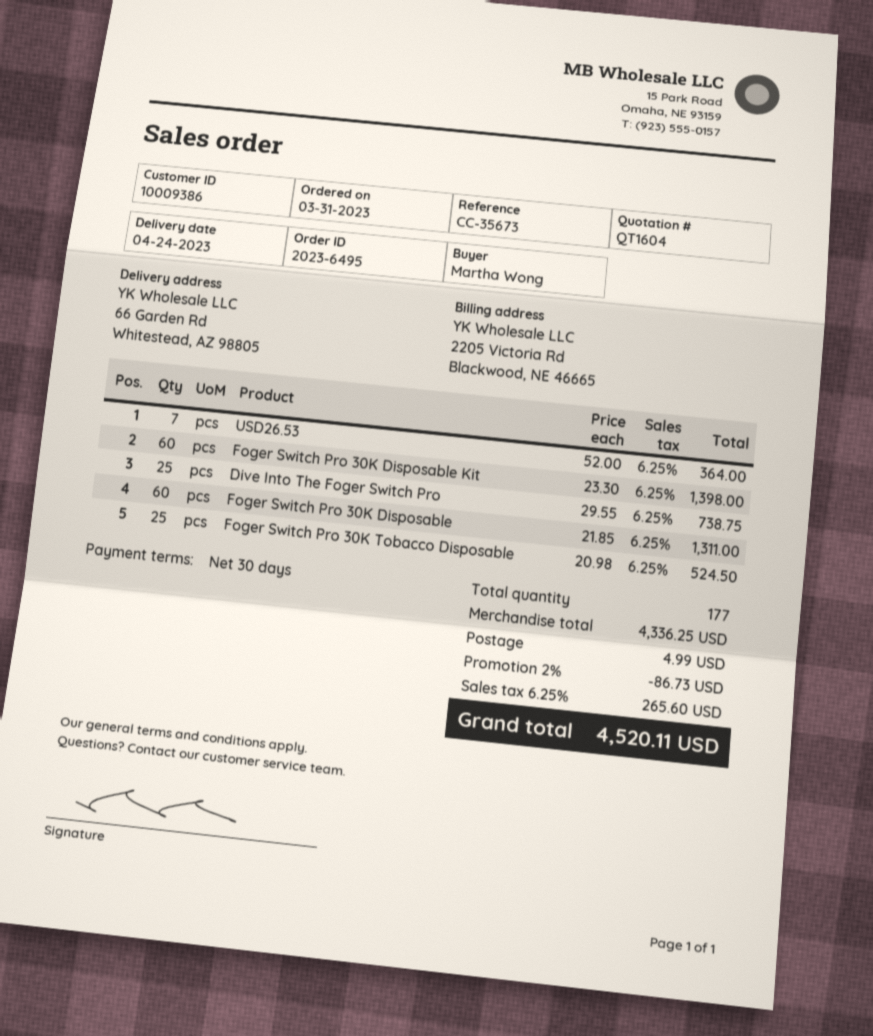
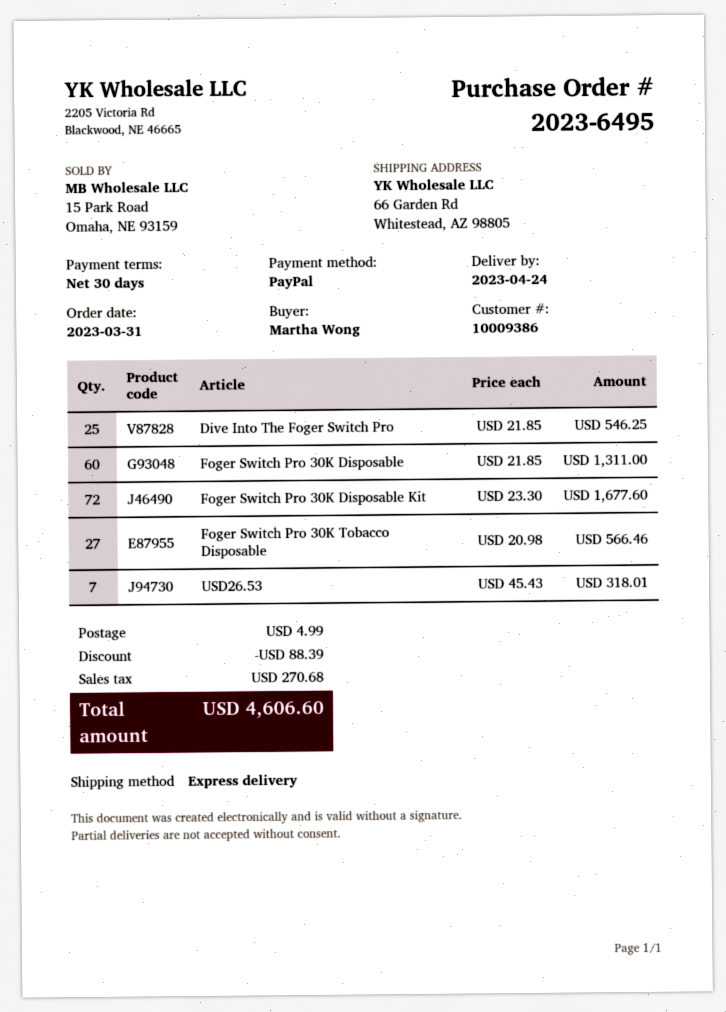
USD26.53: 7 x 52.00 = 364.00 -> 7 x 45.43 = 318.01
Foger Switch Pro 30K Disposable Kit: 60 x 23.30 = 1398.00 -> 72 x 23.30 = 1677.60
Dive Into The Foger Switch Pro: 25 x 29.55 = 738.75 -> 25 x 21.85 = 546.25
Foger Switch Pro 30K Tobacco Disposable: 25 x 20.98 = 524.50 -> 27 x 20.98 = 566.46
discount: 86.73 -> 88.39
tax: 265.60 -> 270.68
total: 4520.11 -> 4606.60

